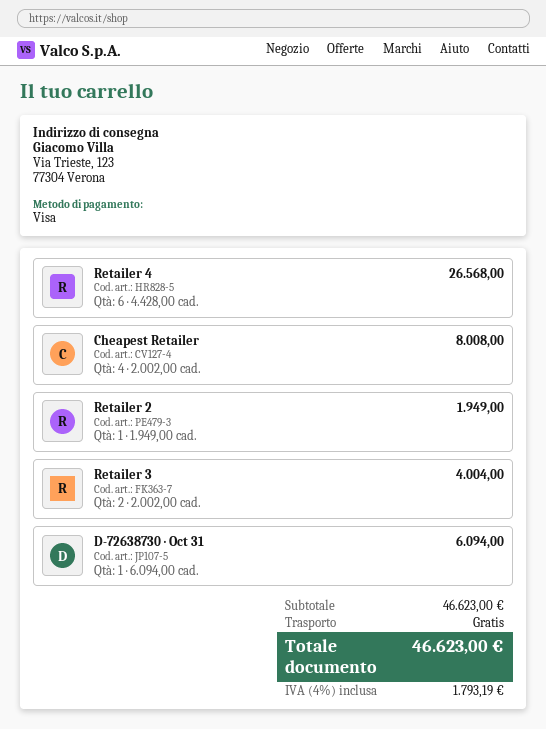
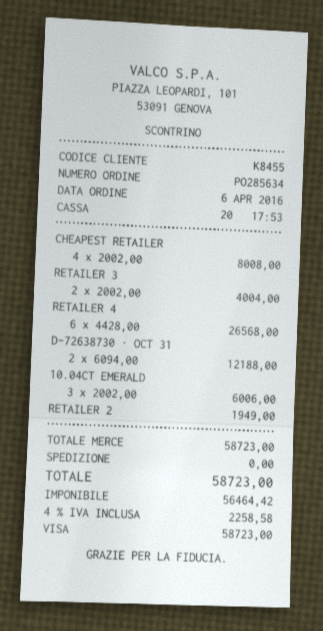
D-72638730 · Oct 31: 1 x 6094.00 = 6094.00 -> 2 x 6094.00 = 12188.00
10.04CT EMERALD: none -> 3 x 2002.00 = 6006.00
subtotal: 46623.00 -> 58723.00
tax: 4% = 1793.19 -> 4% = 2258.58
total: 46623.00 -> 58723.00

